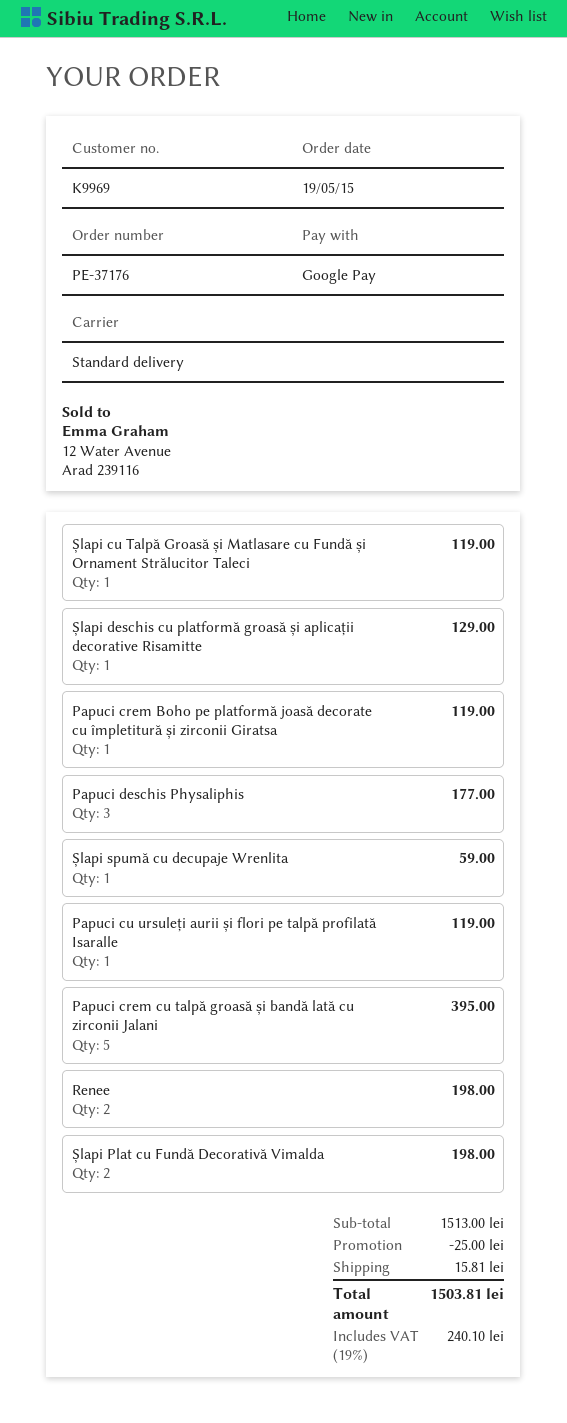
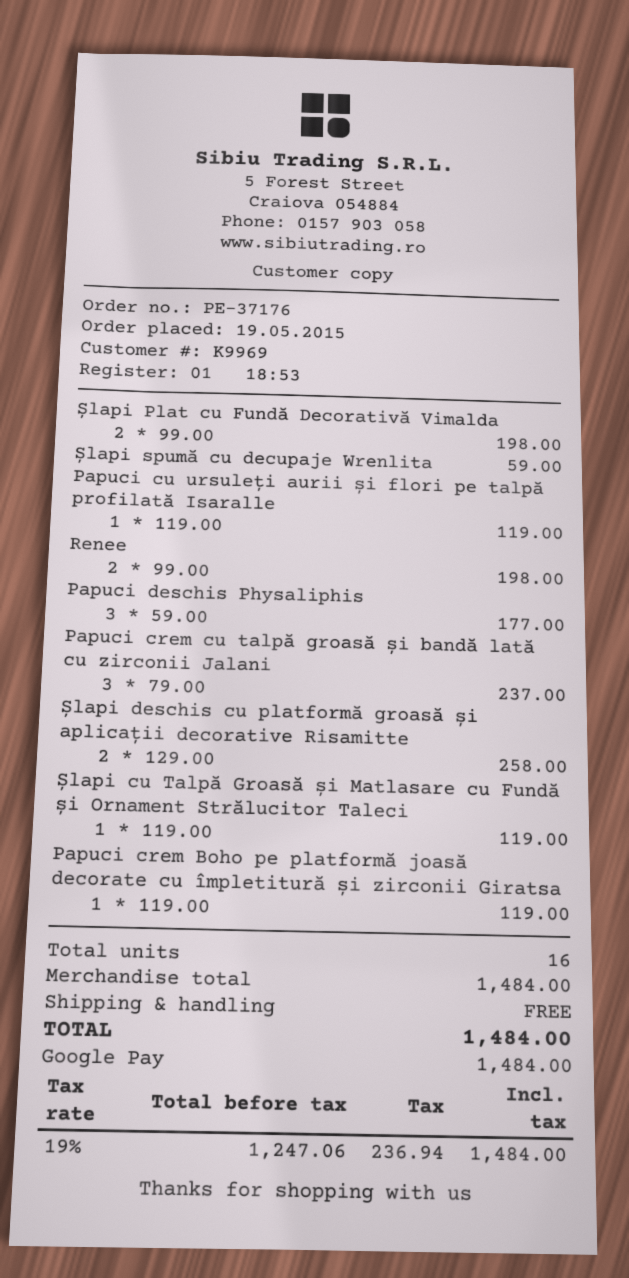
Șlapi deschis cu platformă groasă și aplicații decorative Risamitte: 1 for 129.00 -> 2 for 258.00
Papuci crem cu talpă groasă și bandă lată cu zirconii Jalani: 5 for 395.00 -> 3 for 237.00
subtotal: 1513.00 -> 1484.00
discount: 25.00 -> none
shipping: 15.81 -> 0.00
tax: 19% = 240.10 -> 19% = 236.94
total: 1503.81 -> 1484.00

